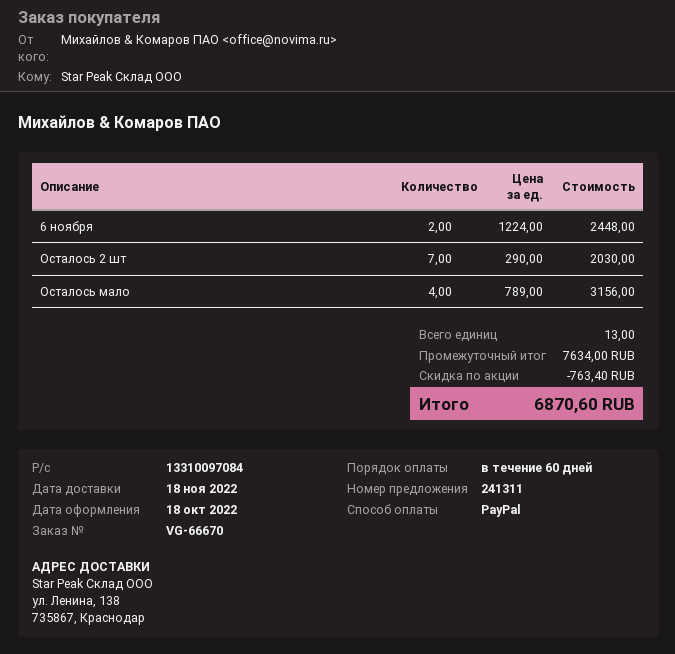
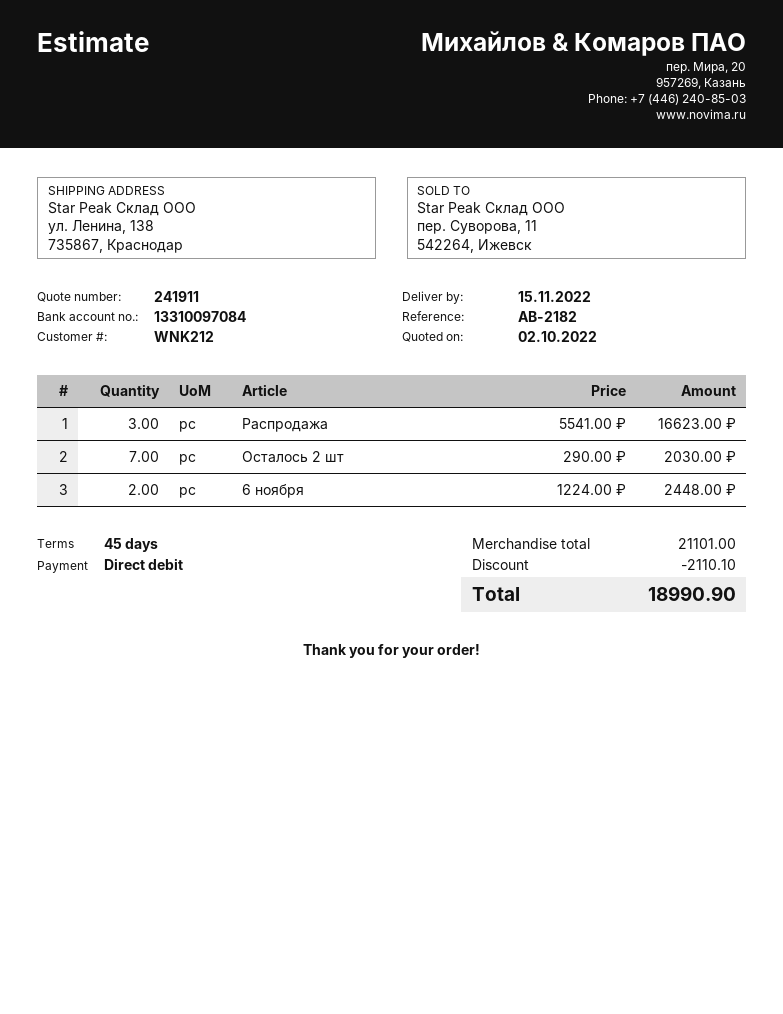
quote number: 241311 -> 241911
delivery date: 2022-11-18 -> 2022-11-15
payment terms: 60 days -> 45 days
payment method: PayPal -> direct debit
Осталось мало: 4 x 789.00 = 3156.00 -> none
Распродажа: none -> 3 x 5541.00 = 16623.00
subtotal: 7634.00 -> 21101.00
discount: 763.40 -> 2110.10
total: 6870.60 -> 18990.90

